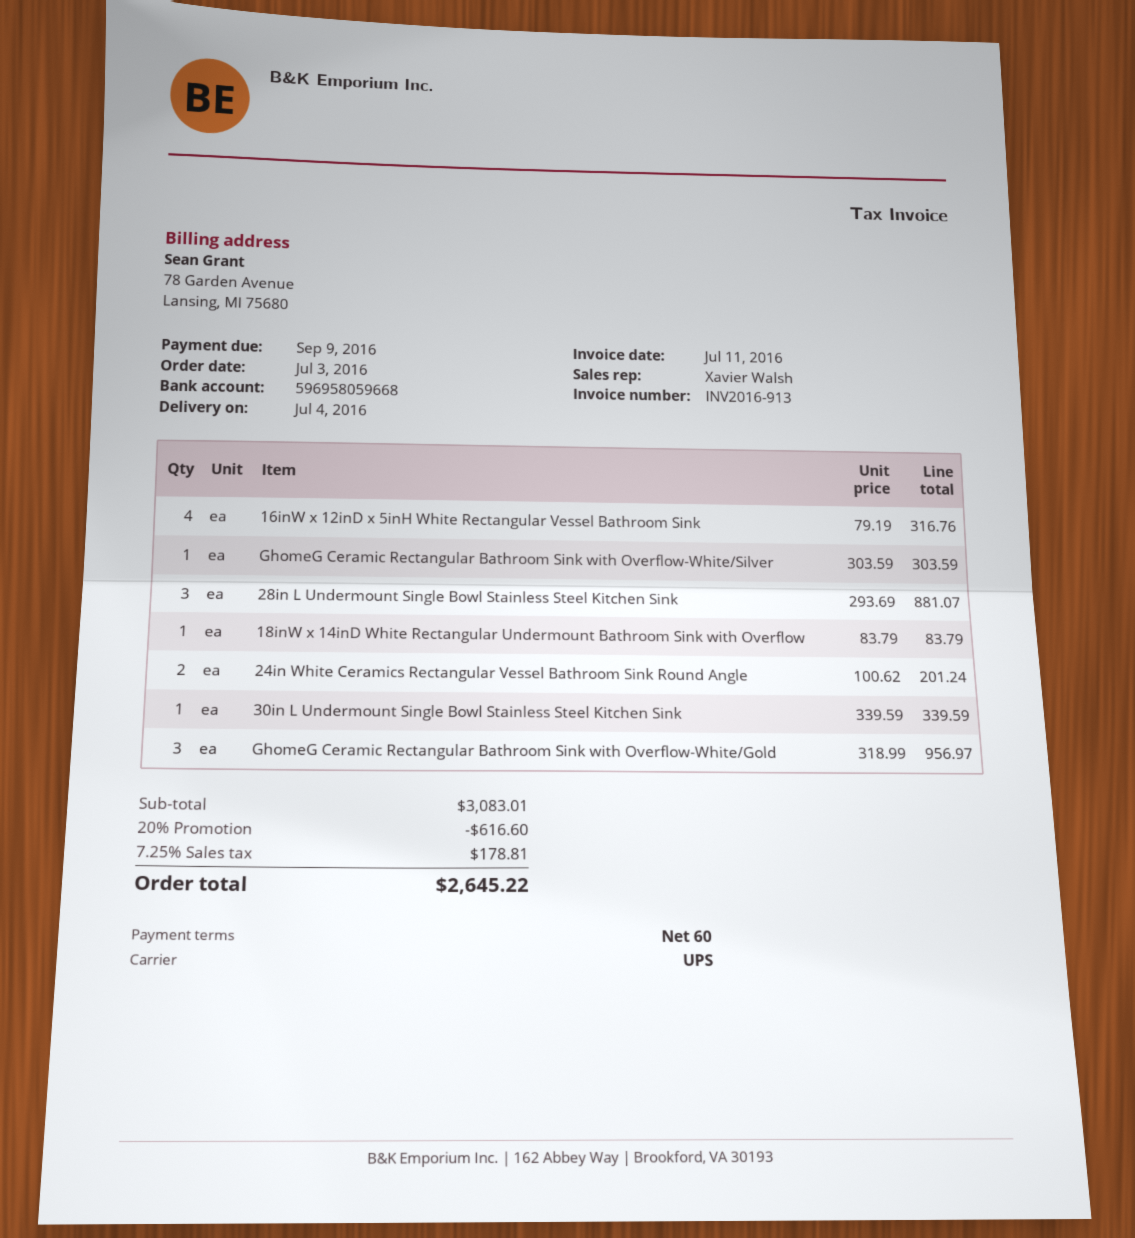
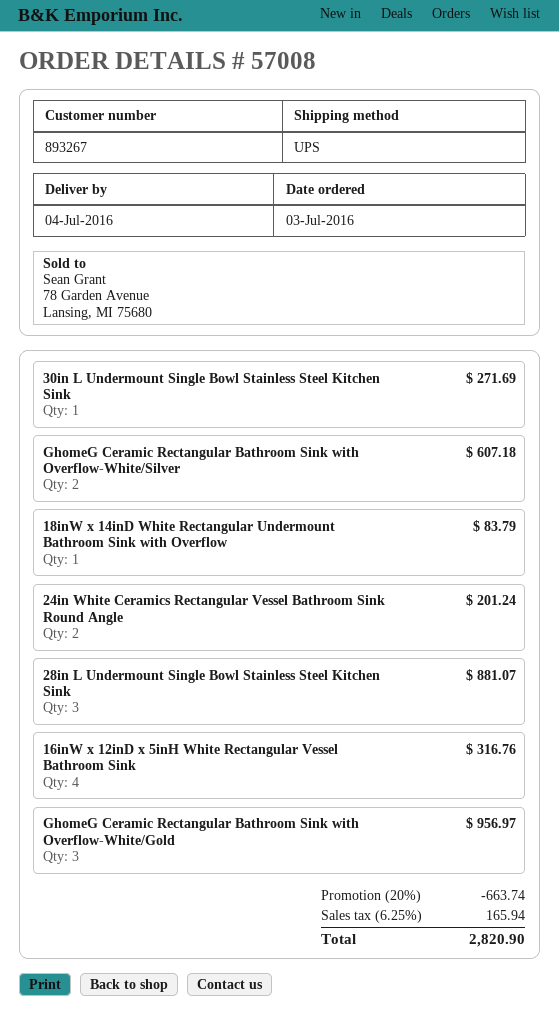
GhomeG Ceramic Rectangular Bathroom Sink with Overflow-White/Silver: 1 for 303.59 -> 2 for 607.18
30in L Undermount Single Bowl Stainless Steel Kitchen Sink: 1 for 339.59 -> 1 for 271.69
discount: 20% = 616.60 -> 20% = 663.74
tax: 7.25% = 178.81 -> 6.25% = 165.94
total: 2645.22 -> 2820.90

